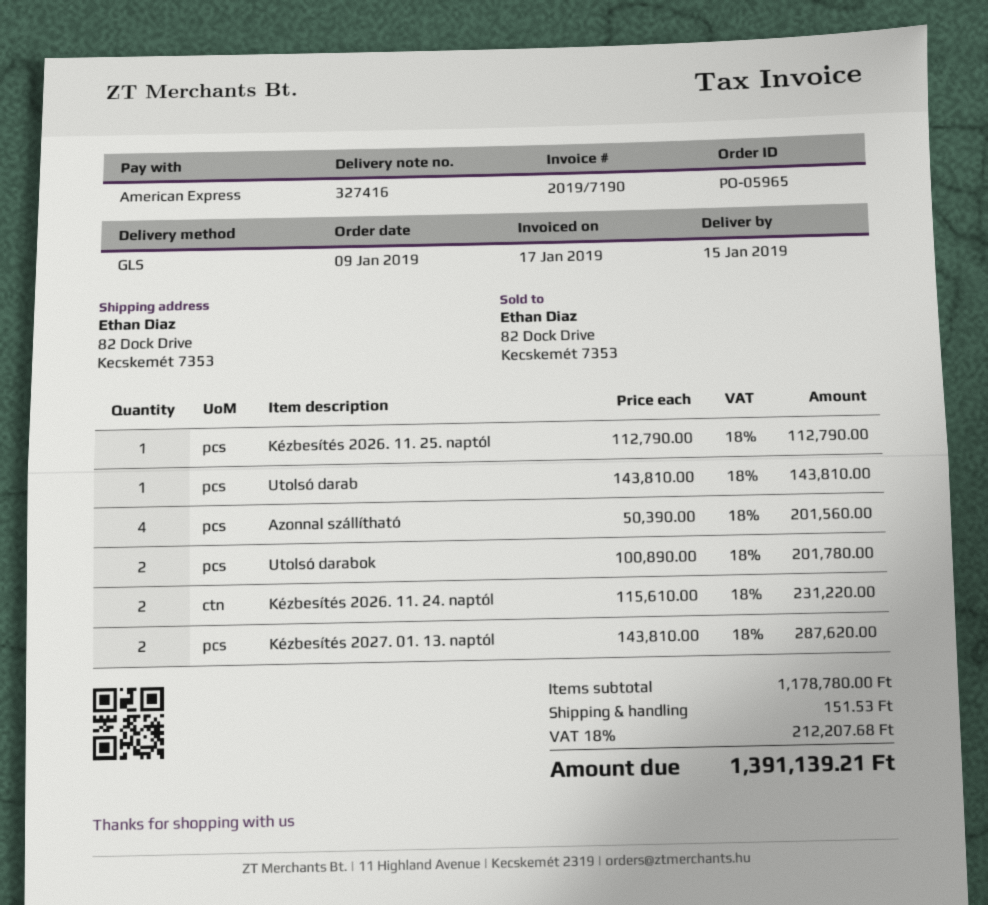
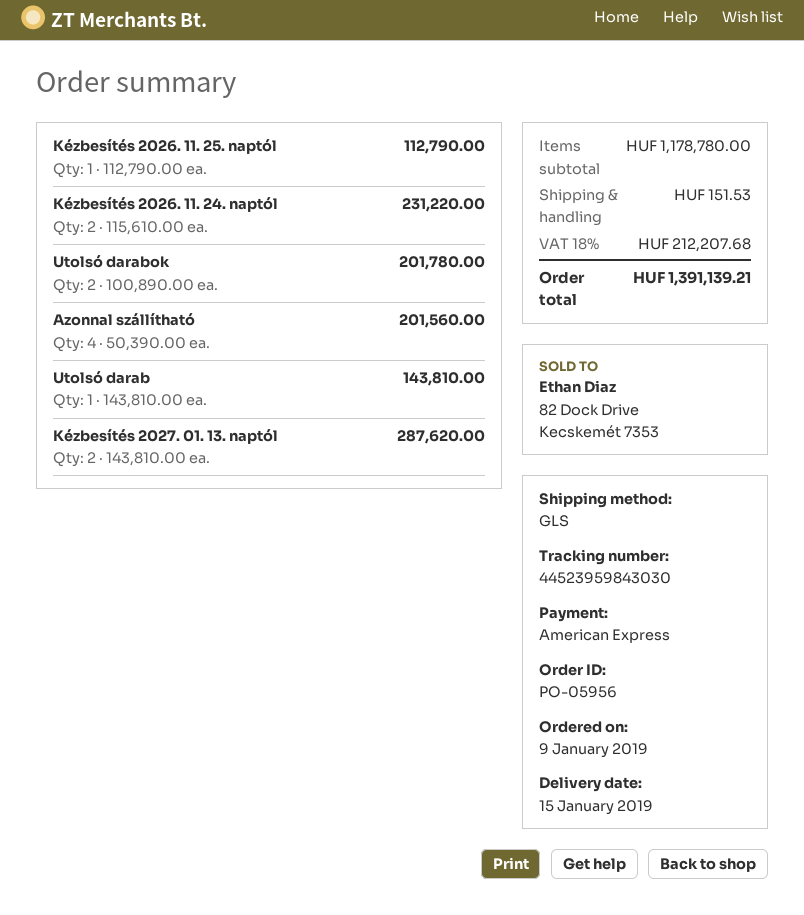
order number: PO-05965 -> PO-05956

